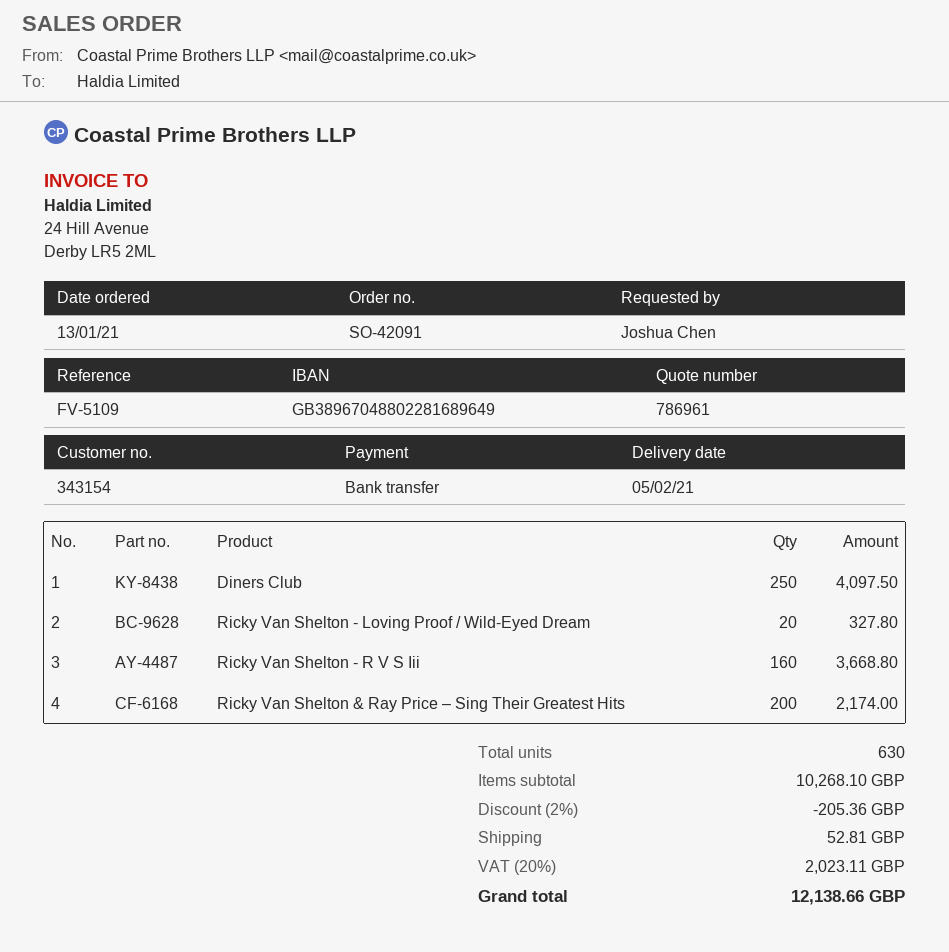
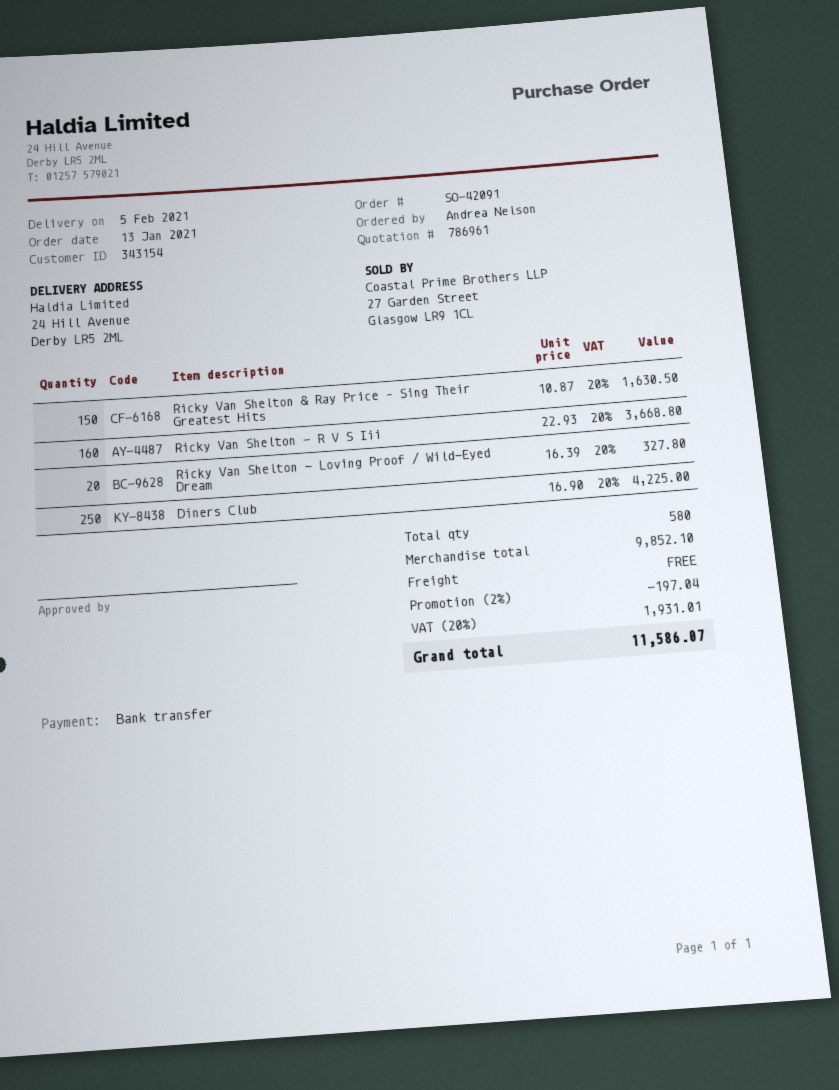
ordered by: Joshua Chen -> Andrea Nelson
Diners Club: 250 for 4097.50 -> 250 for 4225.00
Ricky Van Shelton & Ray Price – Sing Their Greatest Hits: 200 for 2174.00 -> 150 for 1630.50
total quantity: 630 -> 580
subtotal: 10268.10 -> 9852.10
discount: 2% = 205.36 -> 2% = 197.04
shipping: 52.81 -> 0.00
tax: 20% = 2023.11 -> 20% = 1931.01
total: 12138.66 -> 11586.07

